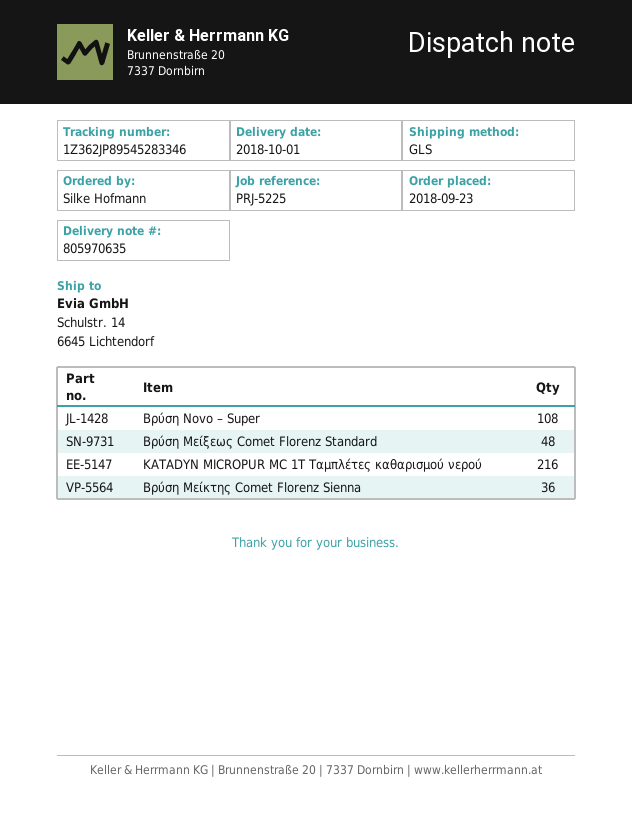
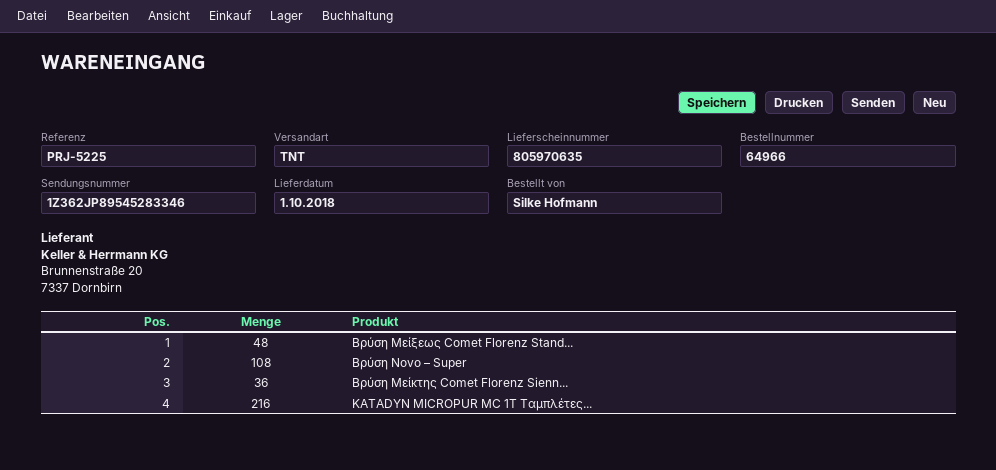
shipping method: GLS -> TNT

